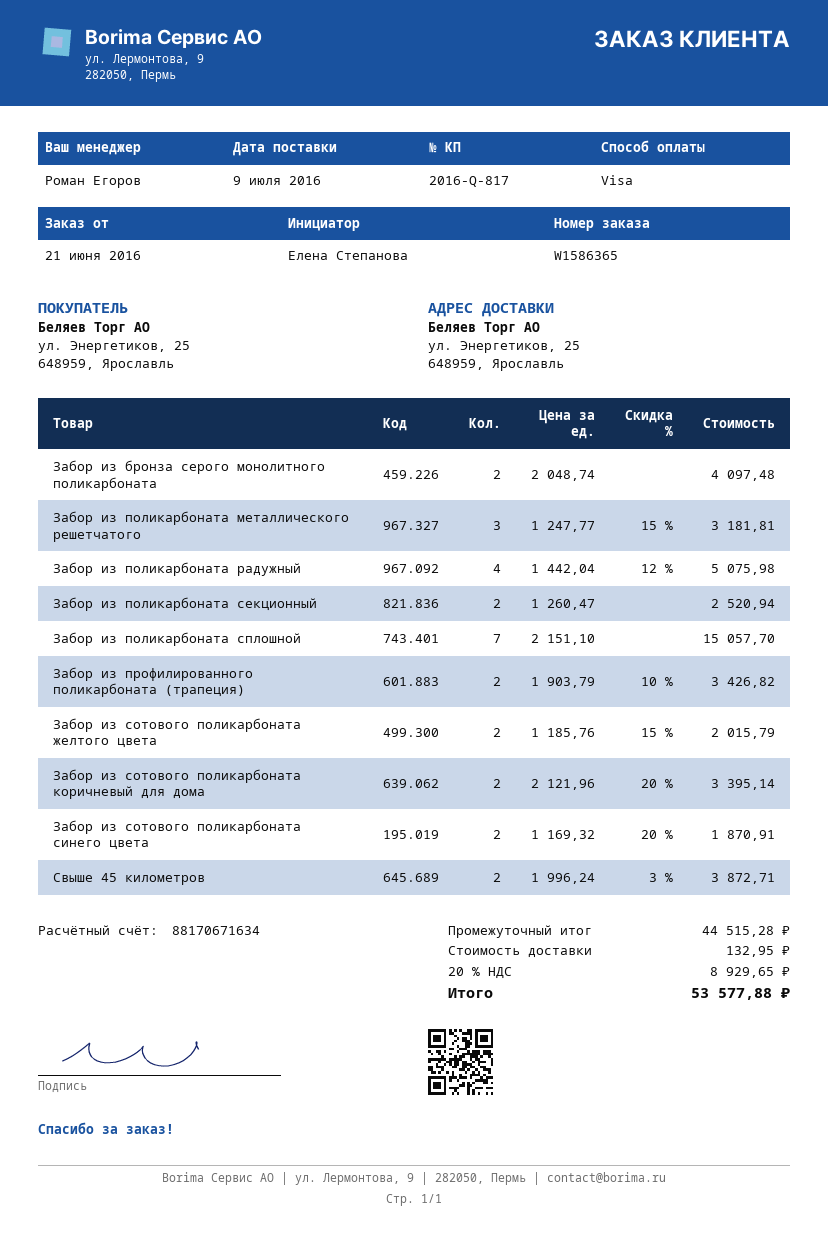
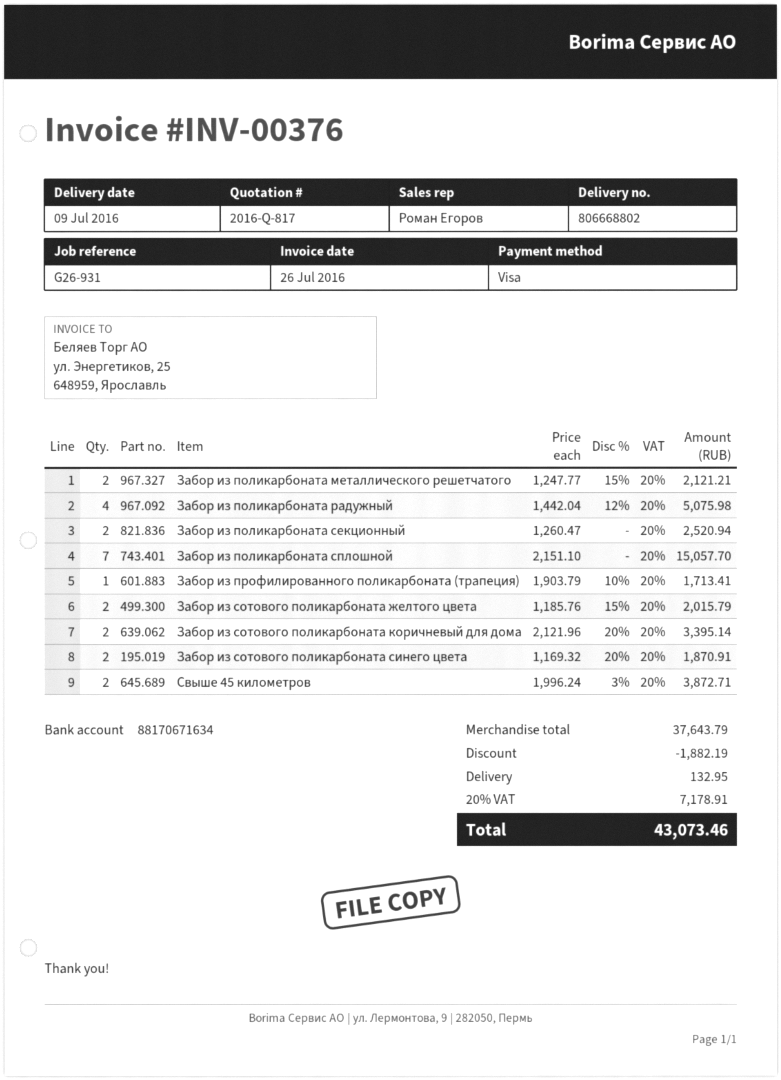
Забор из бронза серого монолитного поликарбоната: 2 x 2048.74 = 4097.48 -> none
Забор из поликарбоната металлического решетчатого: 3 x 1247.77 - 15% = 3181.81 -> 2 x 1247.77 - 15% = 2121.21
Забор из профилированного поликарбоната (трапеция): 2 x 1903.79 - 10% = 3426.82 -> 1 x 1903.79 - 10% = 1713.41
subtotal: 44515.28 -> 37643.79
discount: none -> 1882.19
tax: 20% = 8929.65 -> 20% = 7178.91
total: 53577.88 -> 43073.46

